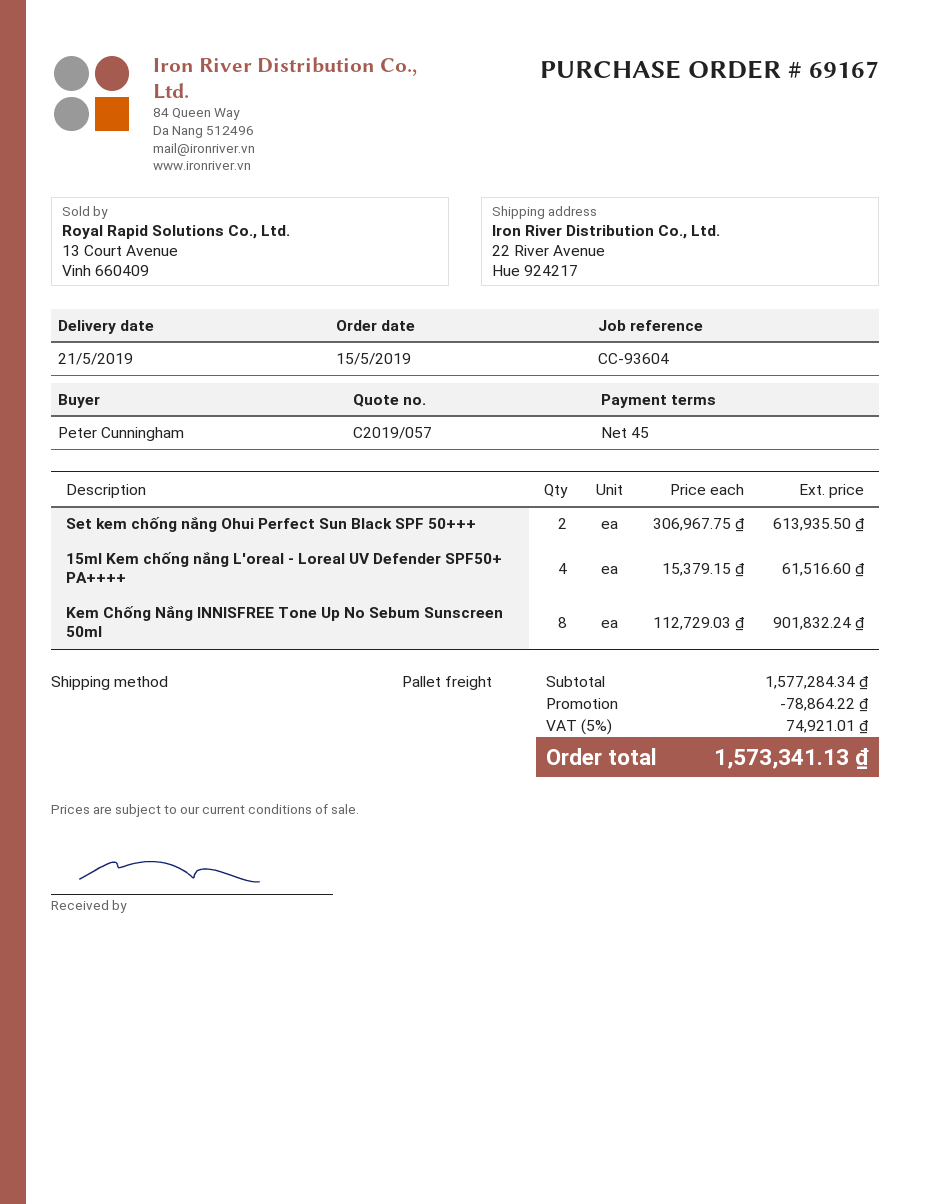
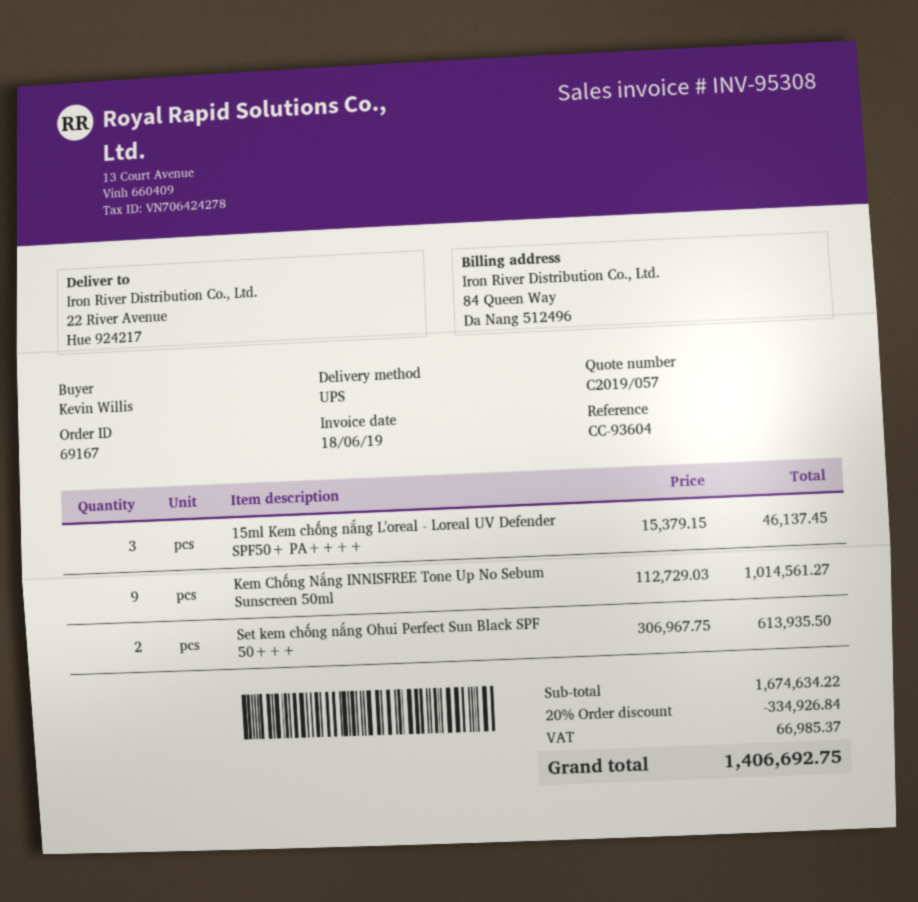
ordered by: Peter Cunningham -> Kevin Willis
shipping method: pallet freight -> UPS
15ml Kem chống nắng L'oreal - Loreal UV Defender SPF50+ PA++++: 4 x 15379.15 = 61516.60 -> 3 x 15379.15 = 46137.45
Kem Chống Nắng INNISFREE Tone Up No Sebum Sunscreen 50ml: 8 x 112729.03 = 901832.24 -> 9 x 112729.03 = 1014561.27
subtotal: 1577284.34 -> 1674634.22
discount: 78864.22 -> 334926.84
tax: 74921.01 -> 66985.37
total: 1573341.13 -> 1406692.75

